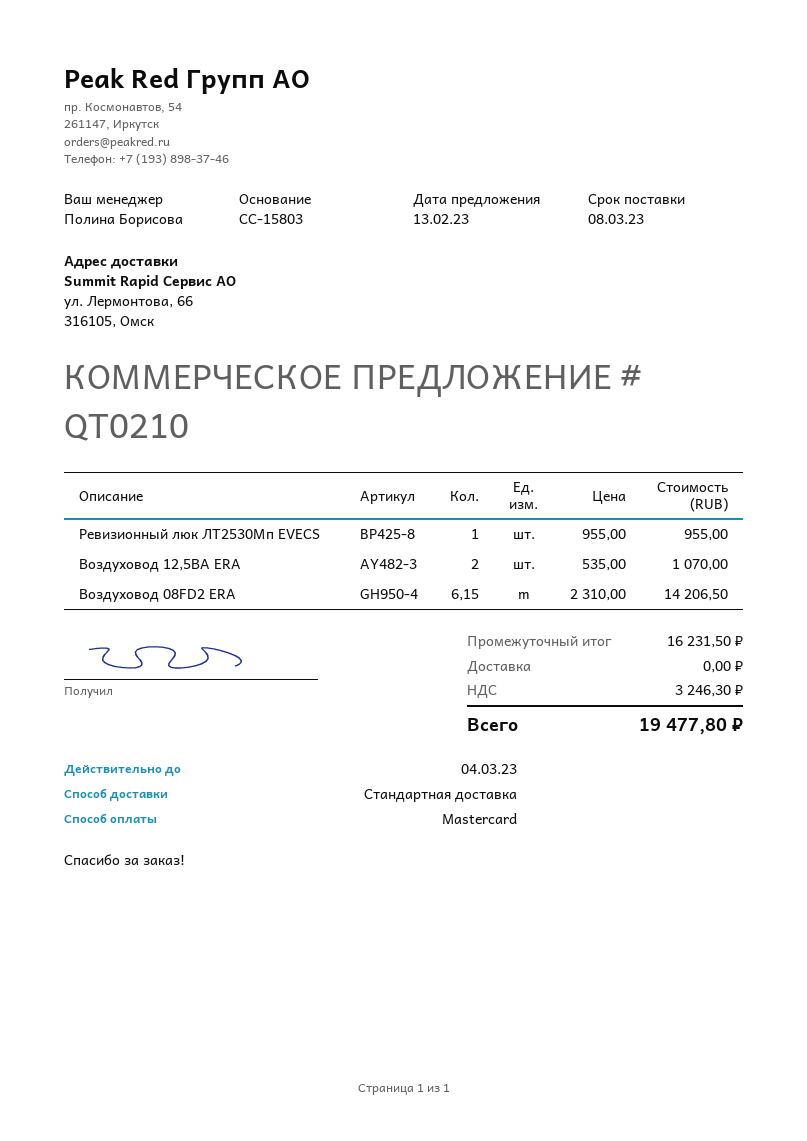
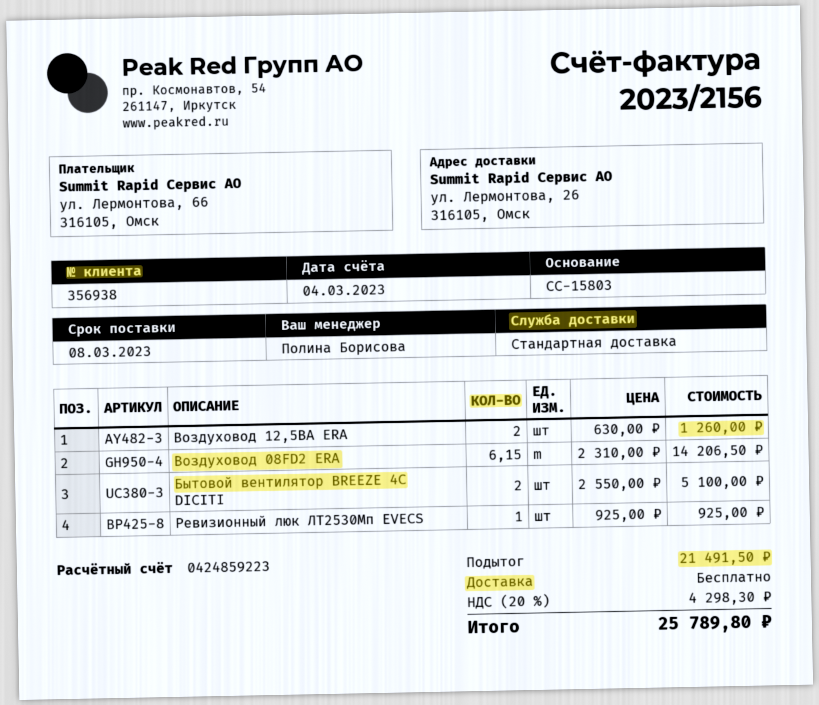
ship to: ул. Лермонтова, 66, 316105, Омск -> ул. Лермонтова, 26, 316105, Омск
Ревизионный люк ЛТ2530Мп EVECS: 1 x 955.00 = 955.00 -> 1 x 925.00 = 925.00
Воздуховод 12,5ВА ERA: 2 x 535.00 = 1070.00 -> 2 x 630.00 = 1260.00
Бытовой вентилятор BREEZE 4C DICITI: none -> 2 x 2550.00 = 5100.00
subtotal: 16231.50 -> 21491.50
tax: 3246.30 -> 4298.30
total: 19477.80 -> 25789.80

